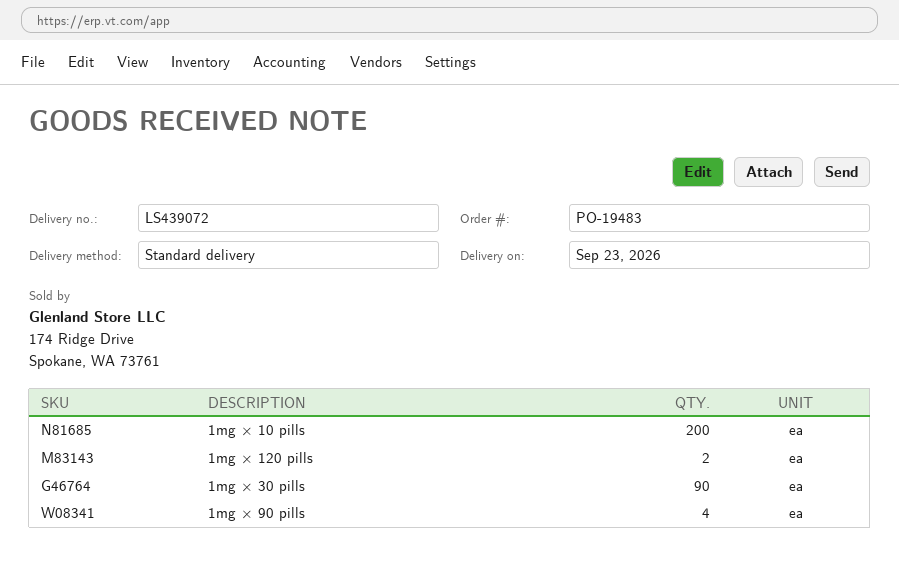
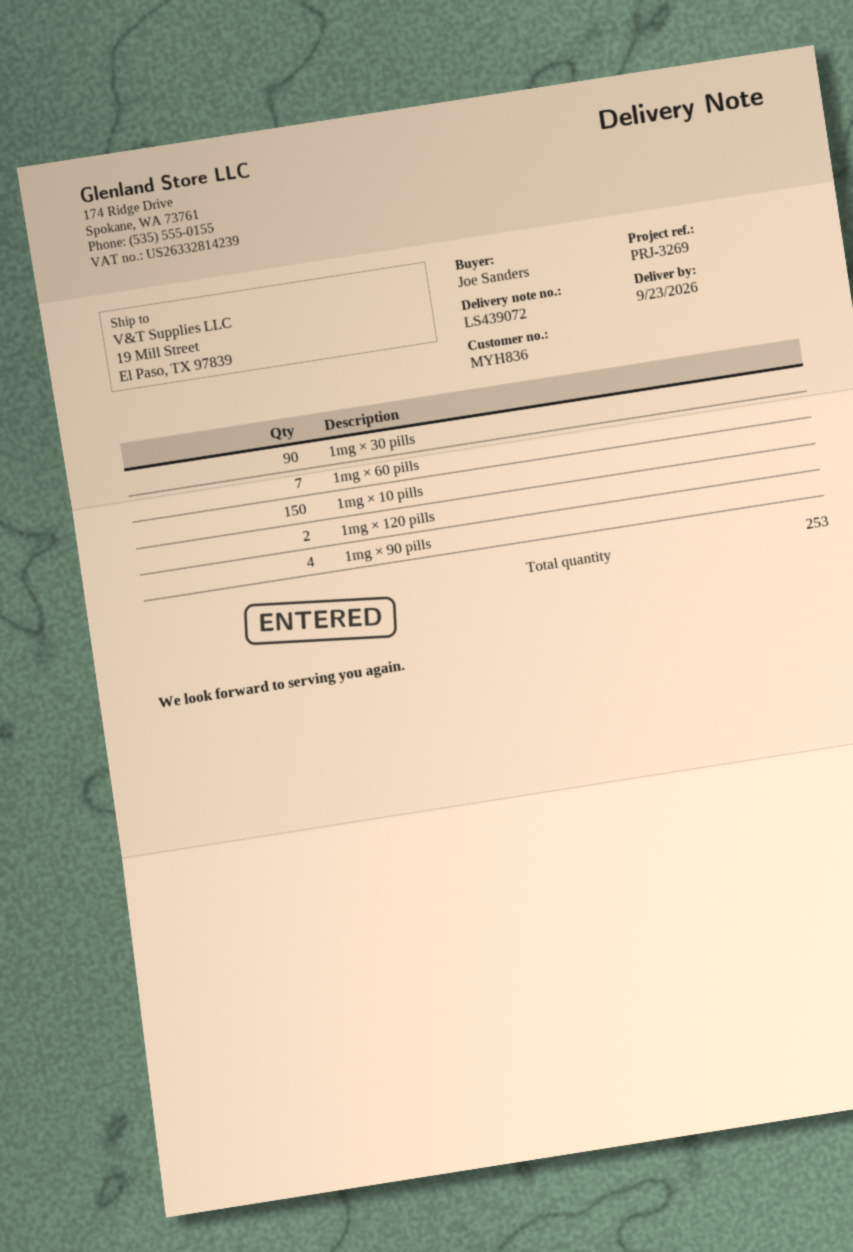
1mg × 10 pills: 200 -> 150
1mg × 60 pills: none -> 7

